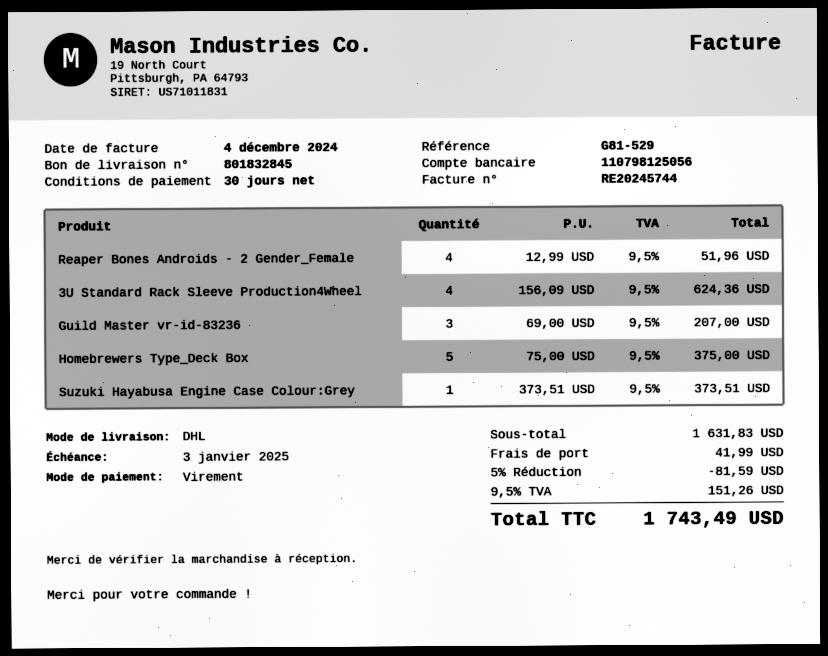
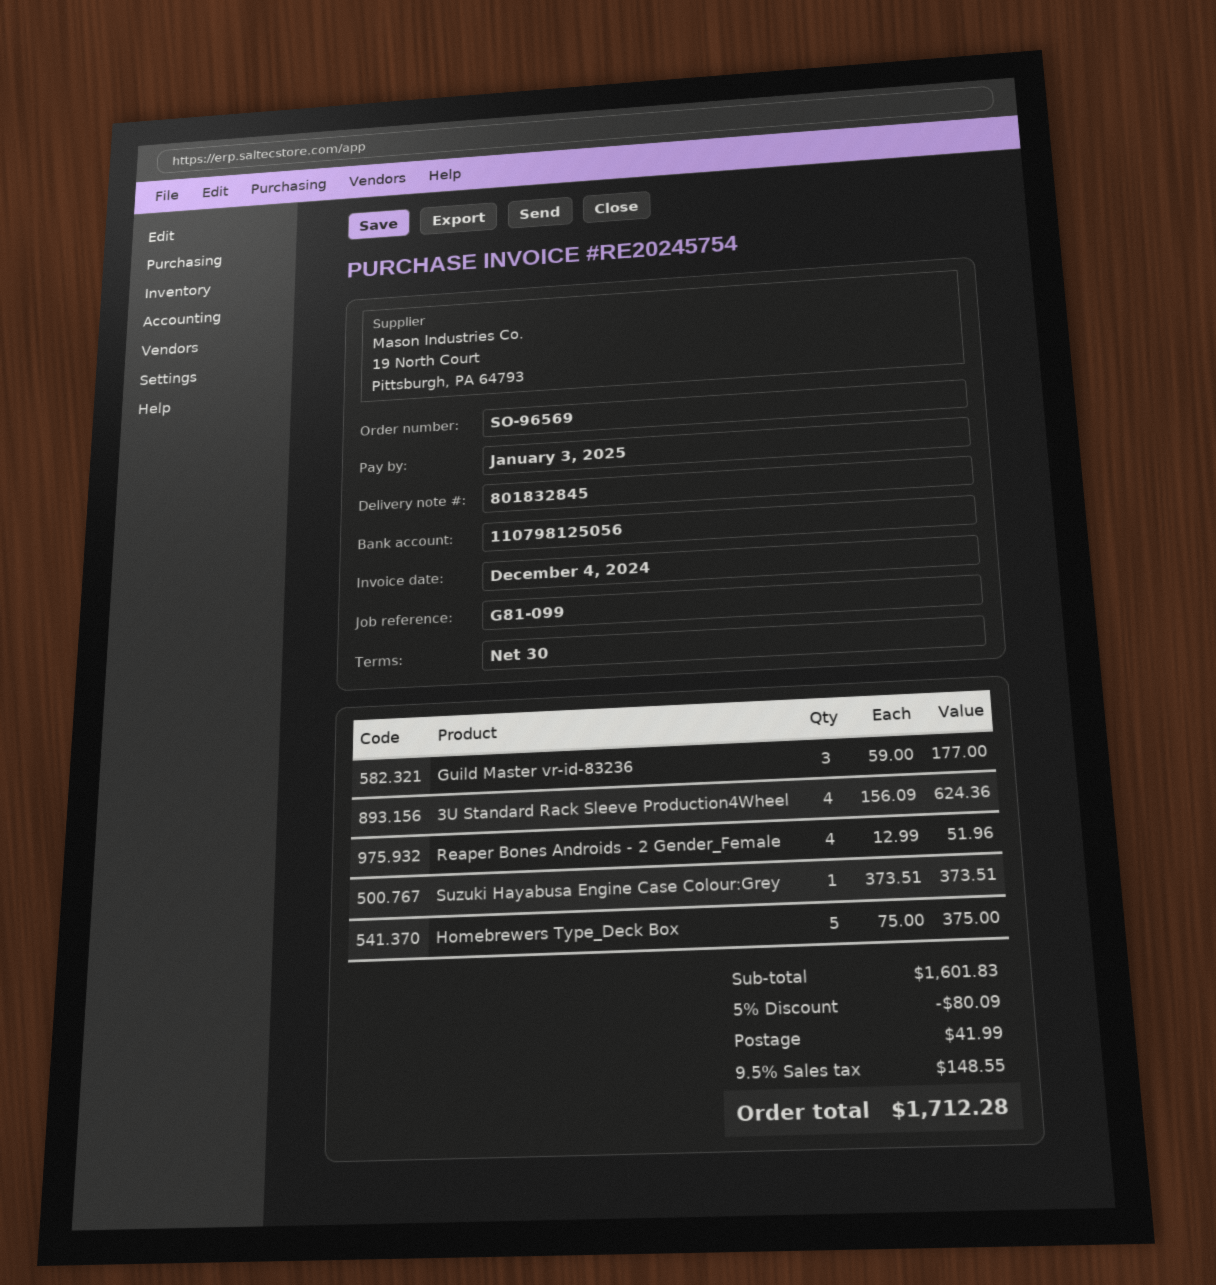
invoice number: RE20245744 -> RE20245754
reference: G81-529 -> G81-099
Guild Master vr-id-83236: 3 x 69.00 = 207.00 -> 3 x 59.00 = 177.00
subtotal: 1631.83 -> 1601.83
discount: 5% = 81.59 -> 5% = 80.09
tax: 9.5% = 151.26 -> 9.5% = 148.55
total: 1743.49 -> 1712.28

